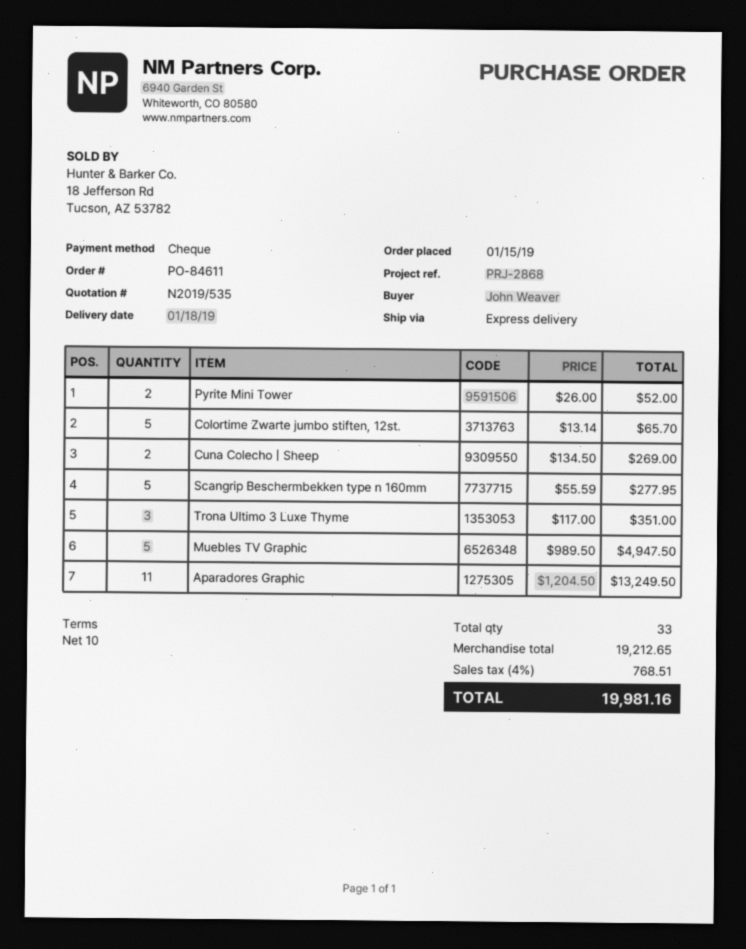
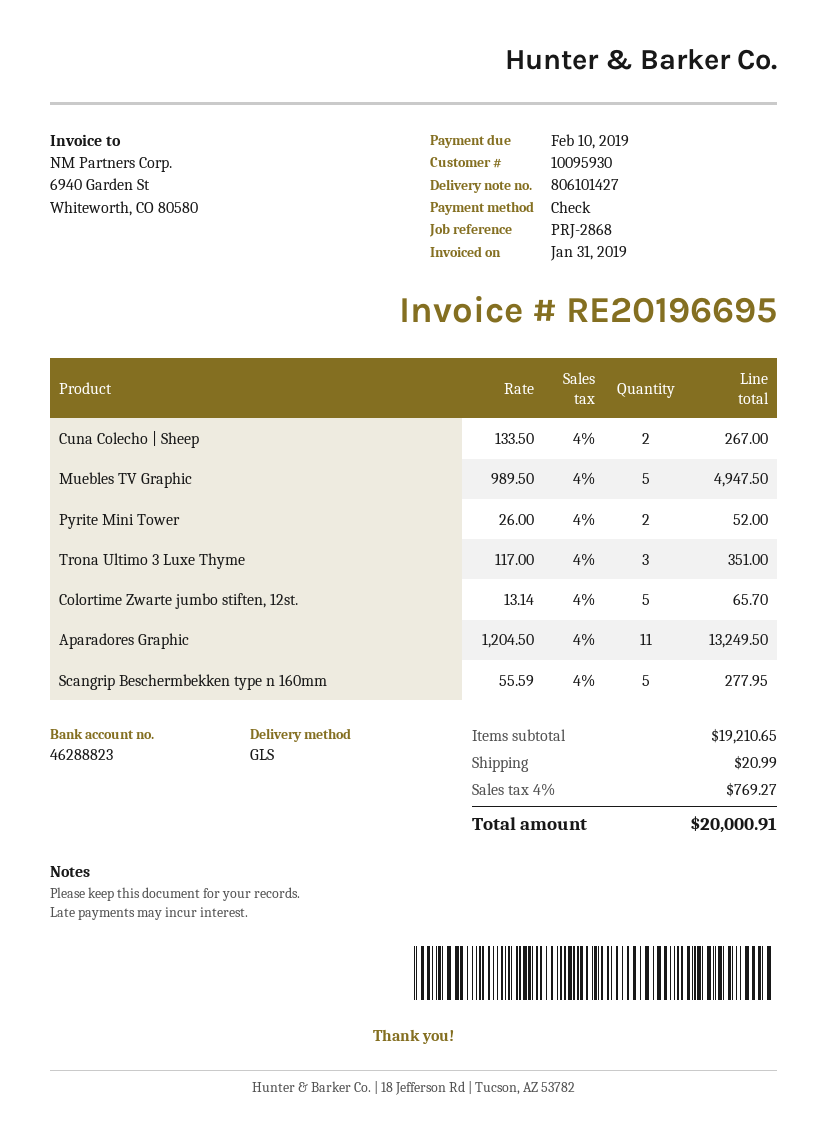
shipping method: express -> GLS
Cuna Colecho | Sheep: 2 x 134.50 = 269.00 -> 2 x 133.50 = 267.00
subtotal: 19212.65 -> 19210.65
shipping: none -> 20.99
tax: 4% = 768.51 -> 4% = 769.27
total: 19981.16 -> 20000.91

